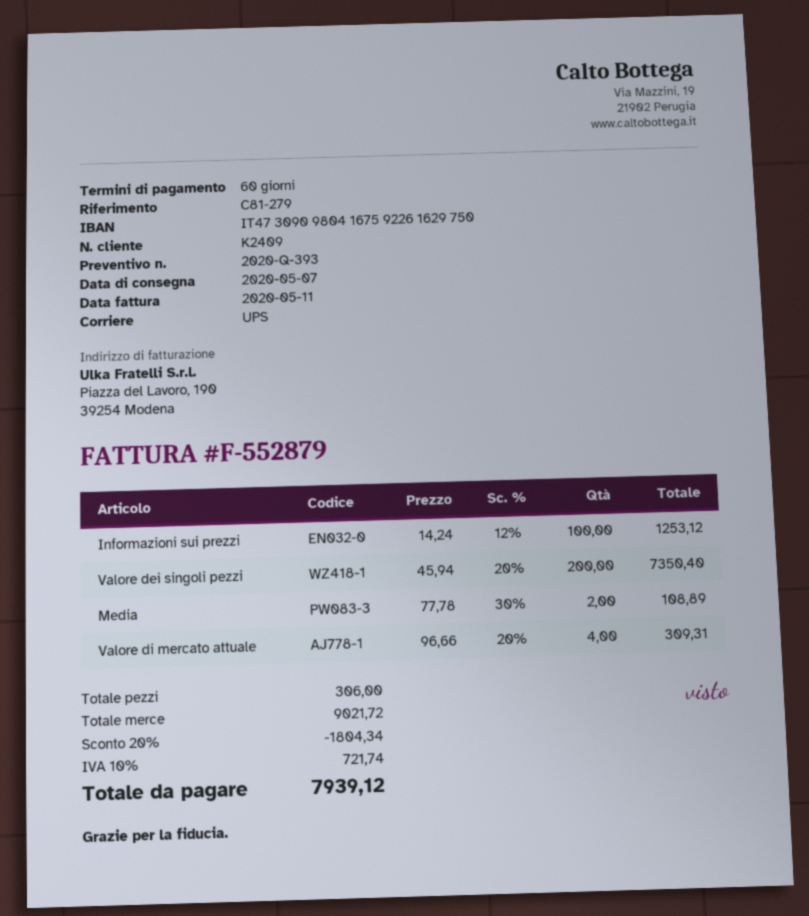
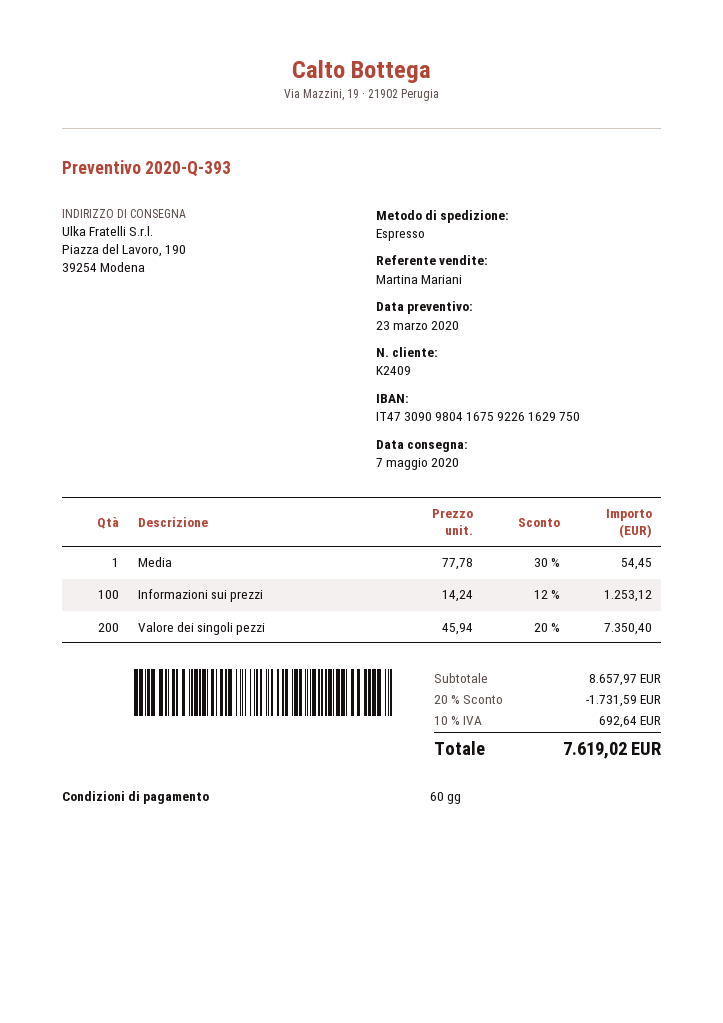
shipping method: UPS -> express
Media: 2 x 77.78 - 30% = 108.89 -> 1 x 77.78 - 30% = 54.45
Valore di mercato attuale: 4 x 96.66 - 20% = 309.31 -> none
subtotal: 9021.72 -> 8657.97
discount: 20% = 1804.34 -> 20% = 1731.59
tax: 10% = 721.74 -> 10% = 692.64
total: 7939.12 -> 7619.02

